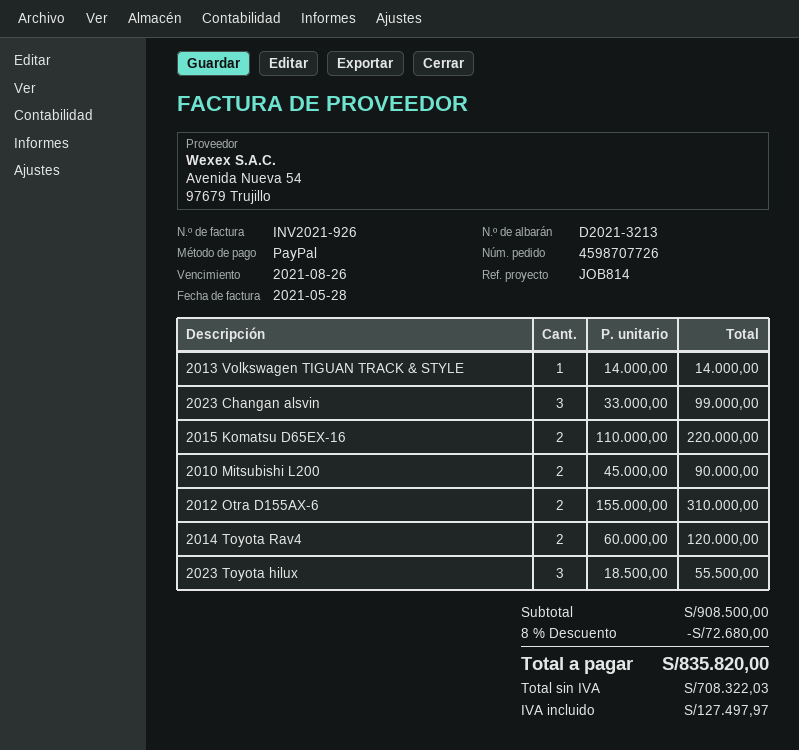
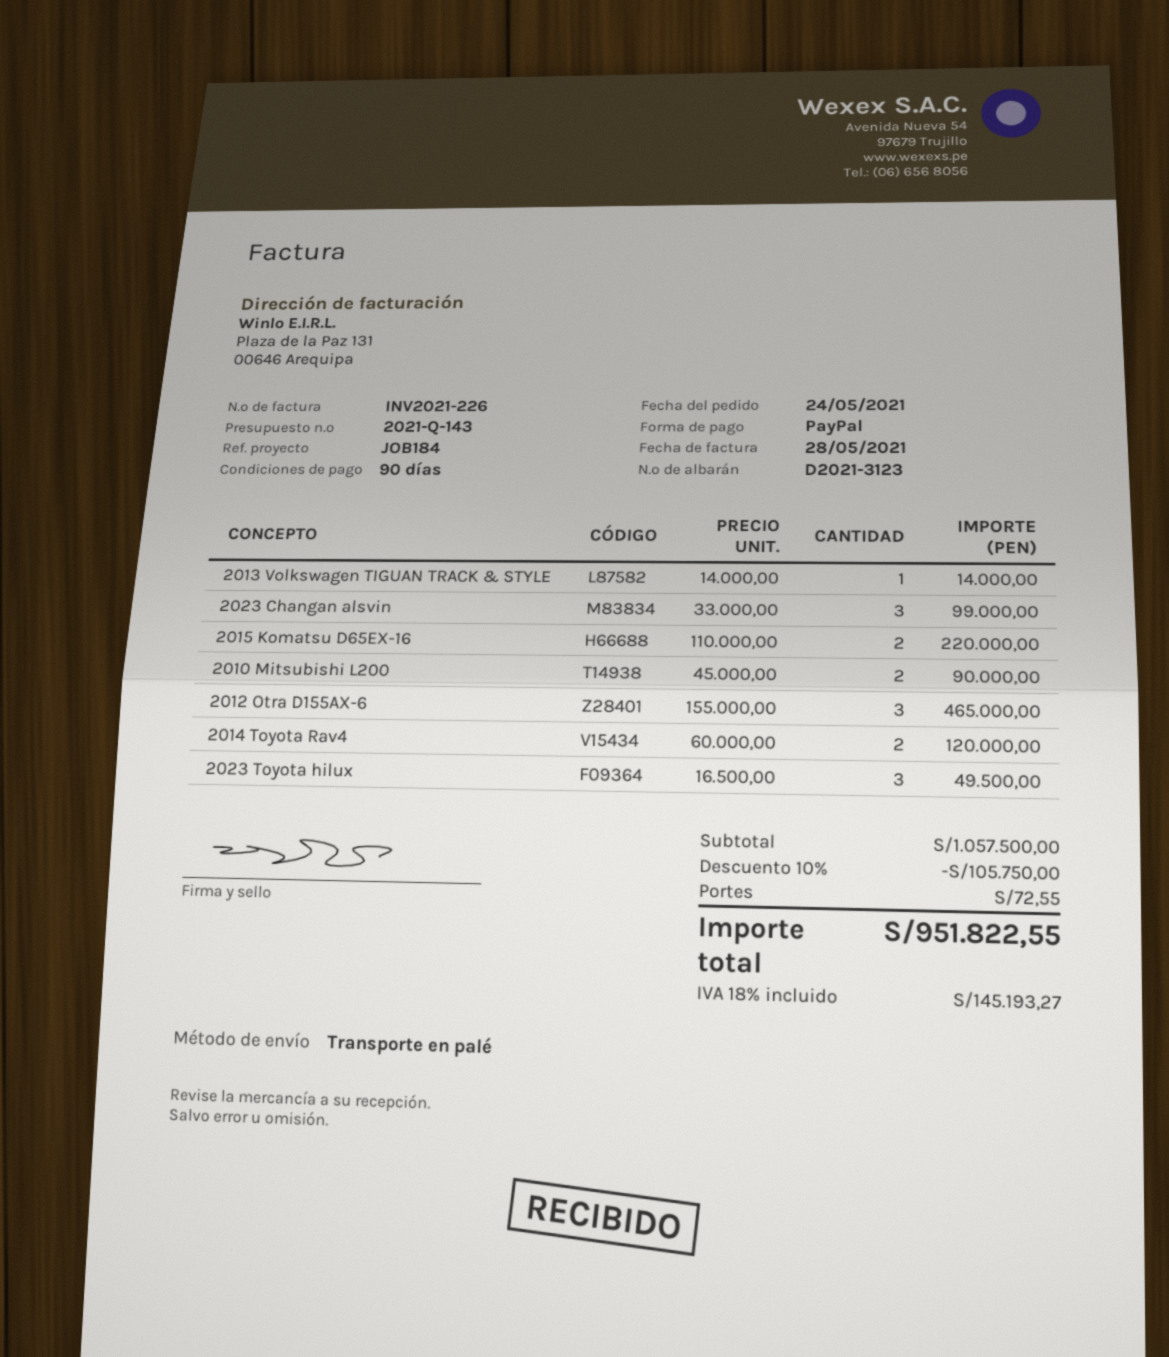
delivery note number: D2021-3213 -> D2021-3123
invoice number: INV2021-926 -> INV2021-226
reference: JOB814 -> JOB184
2012 Otra D155AX-6: 2 x 155000.00 = 310000.00 -> 3 x 155000.00 = 465000.00
2023 Toyota hilux: 3 x 18500.00 = 55500.00 -> 3 x 16500.00 = 49500.00
subtotal: 908500.00 -> 1057500.00
discount: 8% = 72680.00 -> 10% = 105750.00
shipping: none -> 72.55
tax: 127497.97 -> 145193.27
total: 835820.00 -> 951822.55

